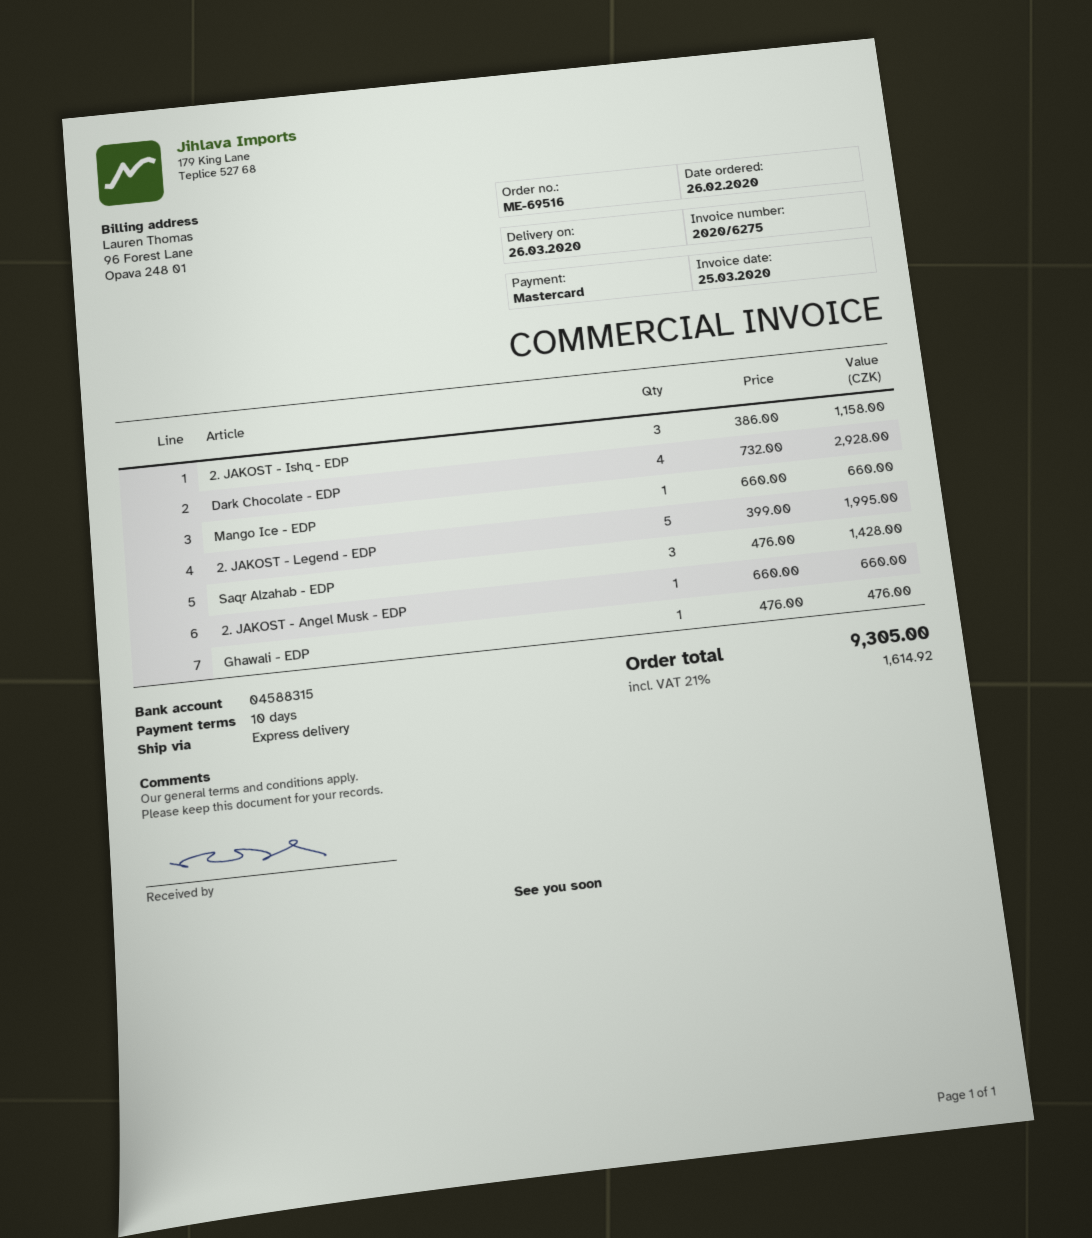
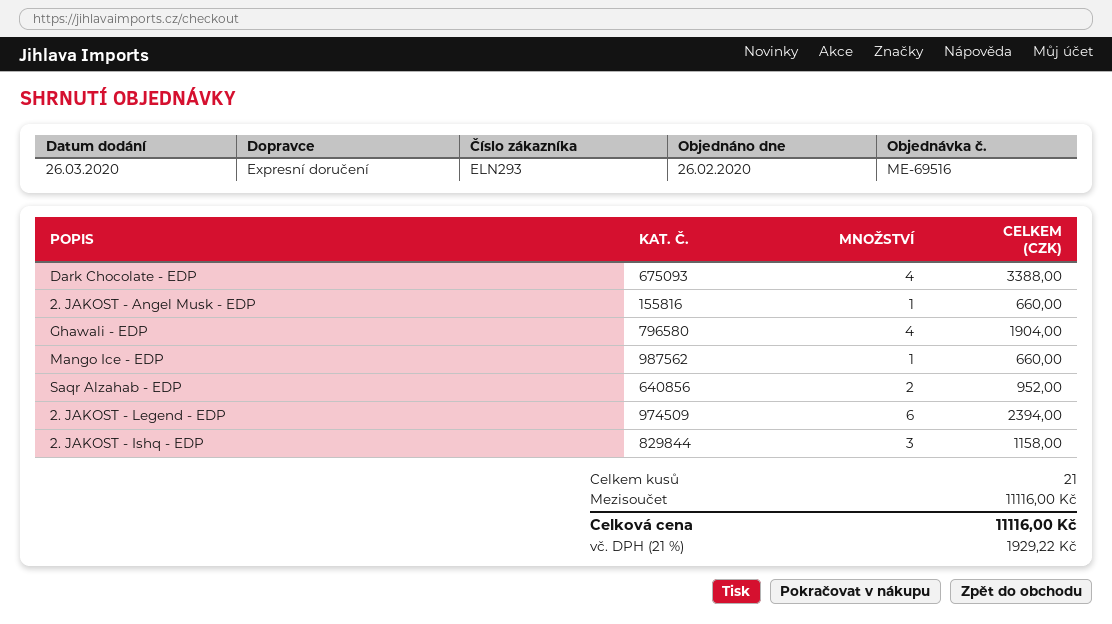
Dark Chocolate - EDP: 4 for 2928.00 -> 4 for 3388.00
2. JAKOST - Legend - EDP: 5 for 1995.00 -> 6 for 2394.00
Saqr Alzahab - EDP: 3 for 1428.00 -> 2 for 952.00
Ghawali - EDP: 1 for 476.00 -> 4 for 1904.00
tax: 21% = 1614.92 -> 21% = 1929.22
total: 9305.00 -> 11116.00

